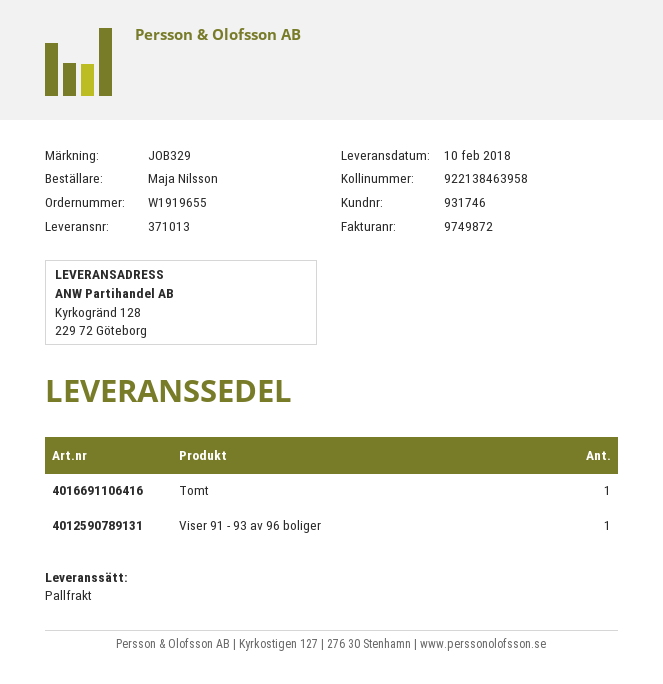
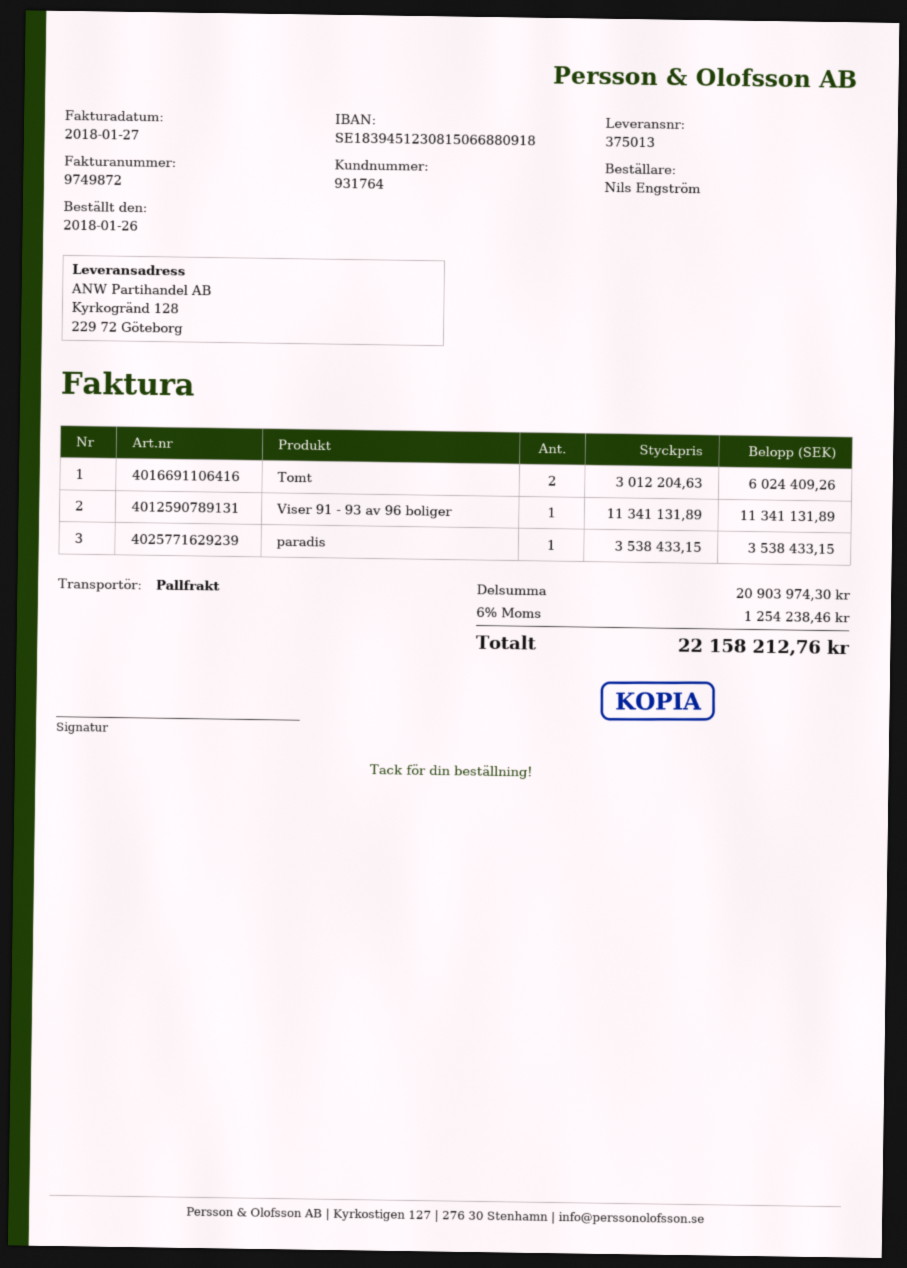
delivery note number: 371013 -> 375013
customer number: 931746 -> 931764
ordered by: Maja Nilsson -> Nils Engström
Tomt: 1 -> 2
paradis: none -> 1

